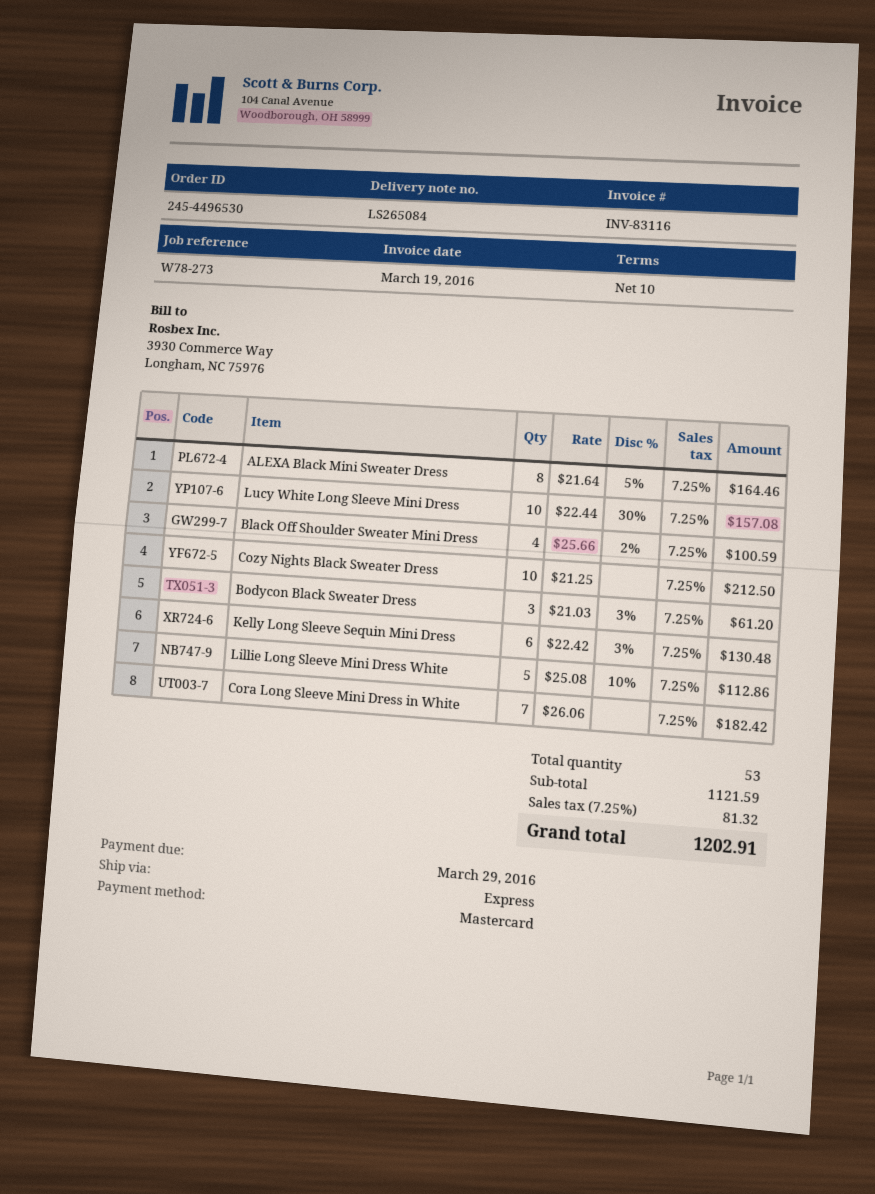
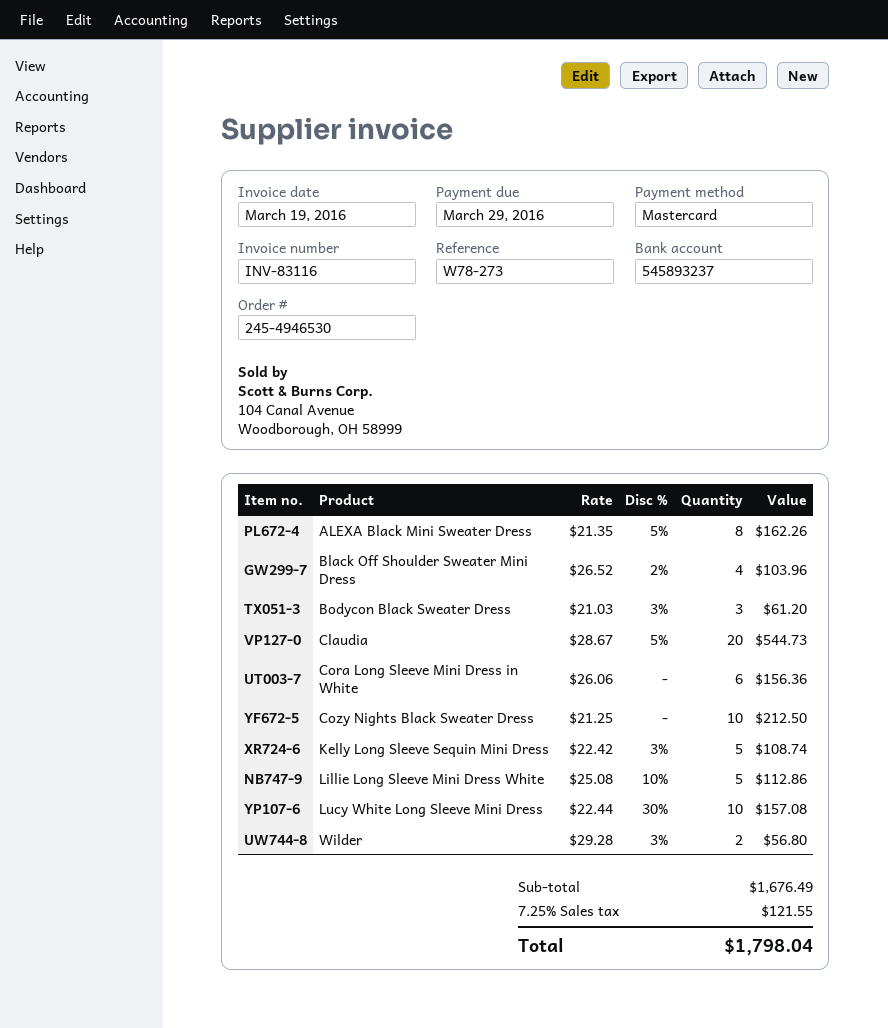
order number: 245-4496530 -> 245-4946530
ALEXA Black Mini Sweater Dress: 8 x 21.64 - 5% = 164.46 -> 8 x 21.35 - 5% = 162.26
Black Off Shoulder Sweater Mini Dress: 4 x 25.66 - 2% = 100.59 -> 4 x 26.52 - 2% = 103.96
Kelly Long Sleeve Sequin Mini Dress: 6 x 22.42 - 3% = 130.48 -> 5 x 22.42 - 3% = 108.74
Cora Long Sleeve Mini Dress in White: 7 x 26.06 = 182.42 -> 6 x 26.06 = 156.36
Claudia: none -> 20 x 28.67 - 5% = 544.73
Wilder: none -> 2 x 29.28 - 3% = 56.80
subtotal: 1121.59 -> 1676.49
tax: 7.25% = 81.32 -> 7.25% = 121.55
total: 1202.91 -> 1798.04

